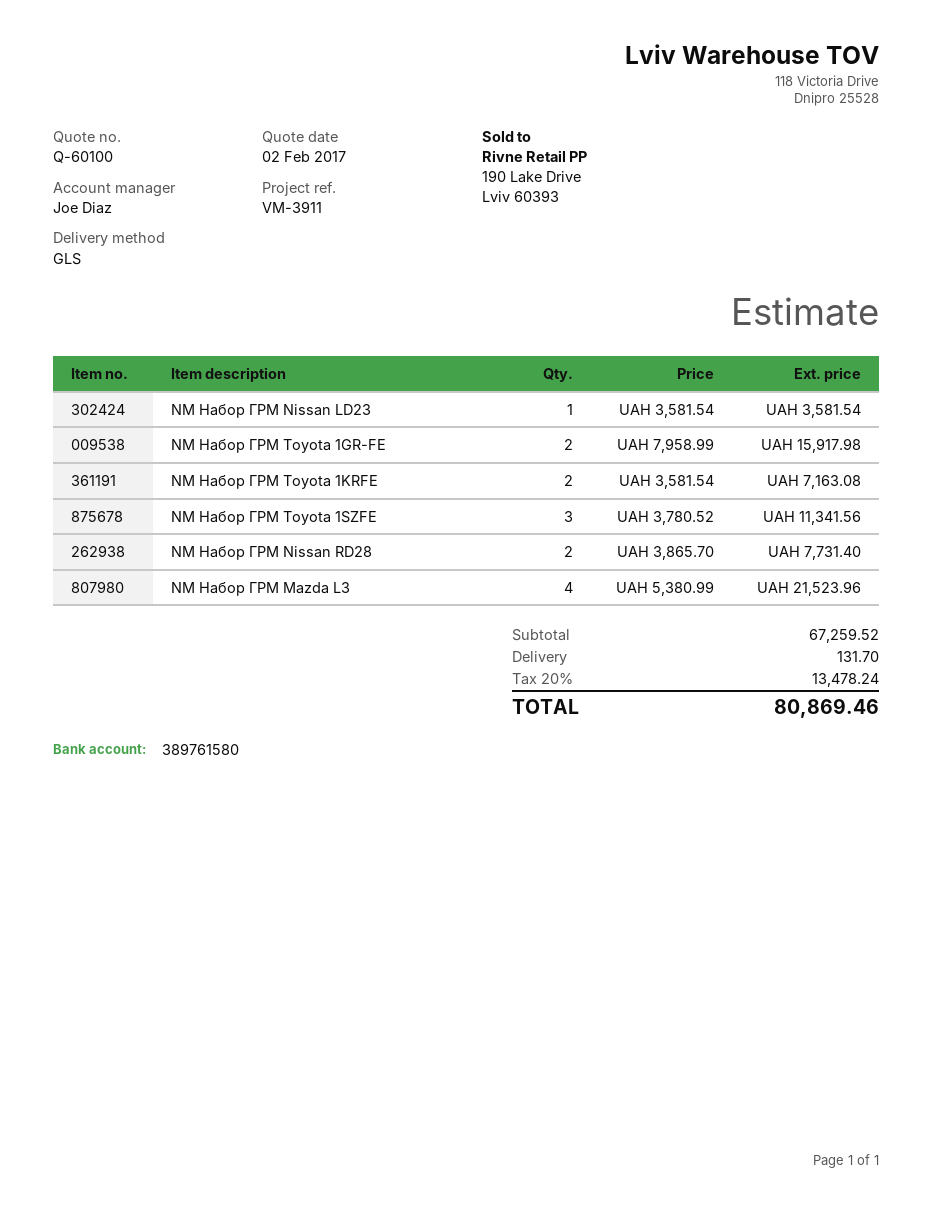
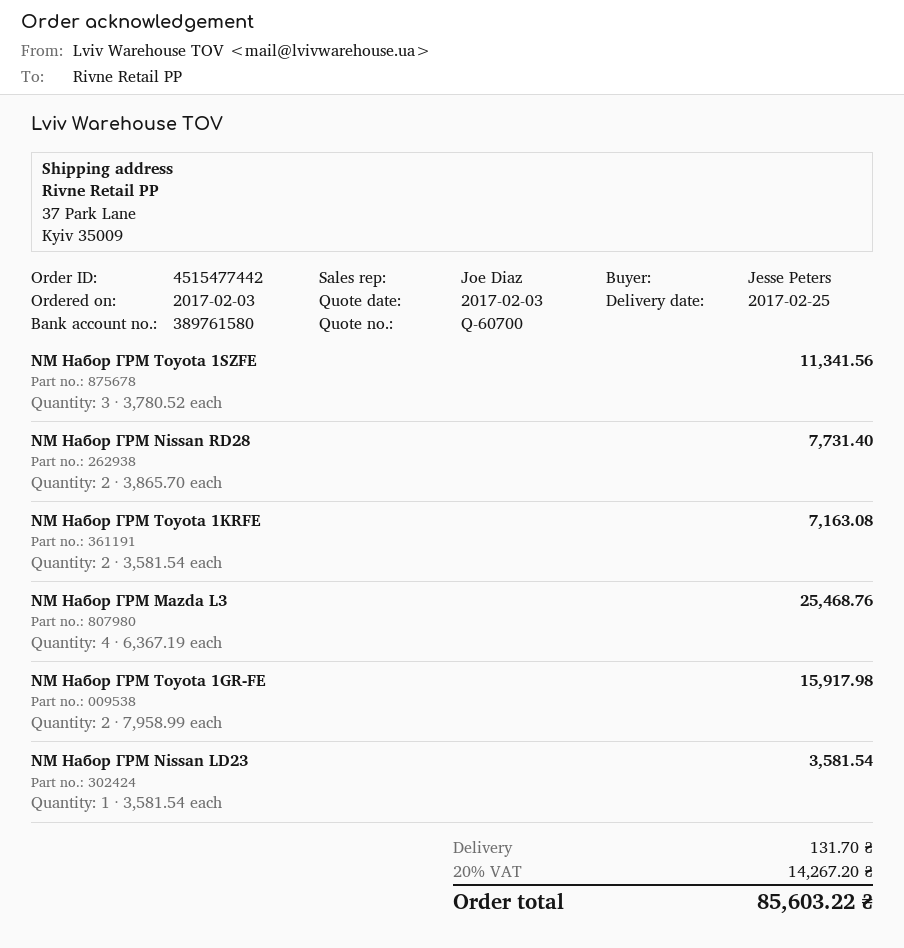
quote number: Q-60100 -> Q-60700
quote date: 2017-02-02 -> 2017-02-03
NM Набор ГРМ Mazda L3: 4 x 5380.99 = 21523.96 -> 4 x 6367.19 = 25468.76
tax: 20% = 13478.24 -> 20% = 14267.20
total: 80869.46 -> 85603.22

